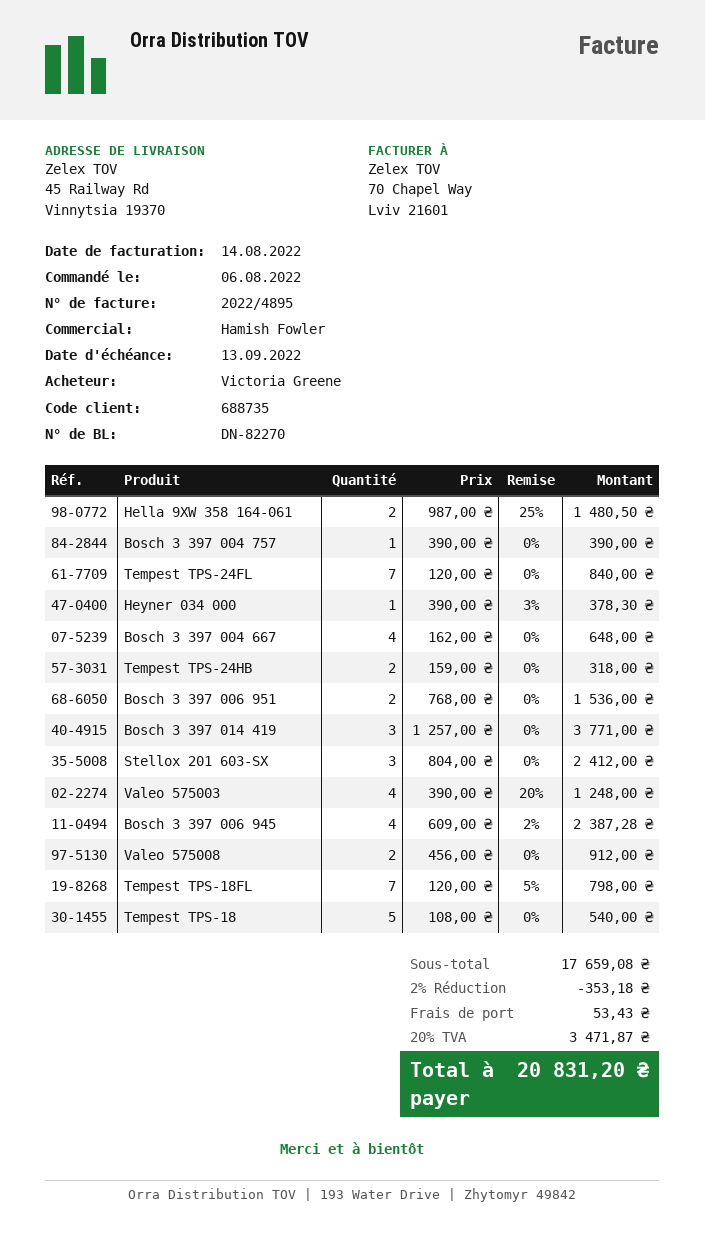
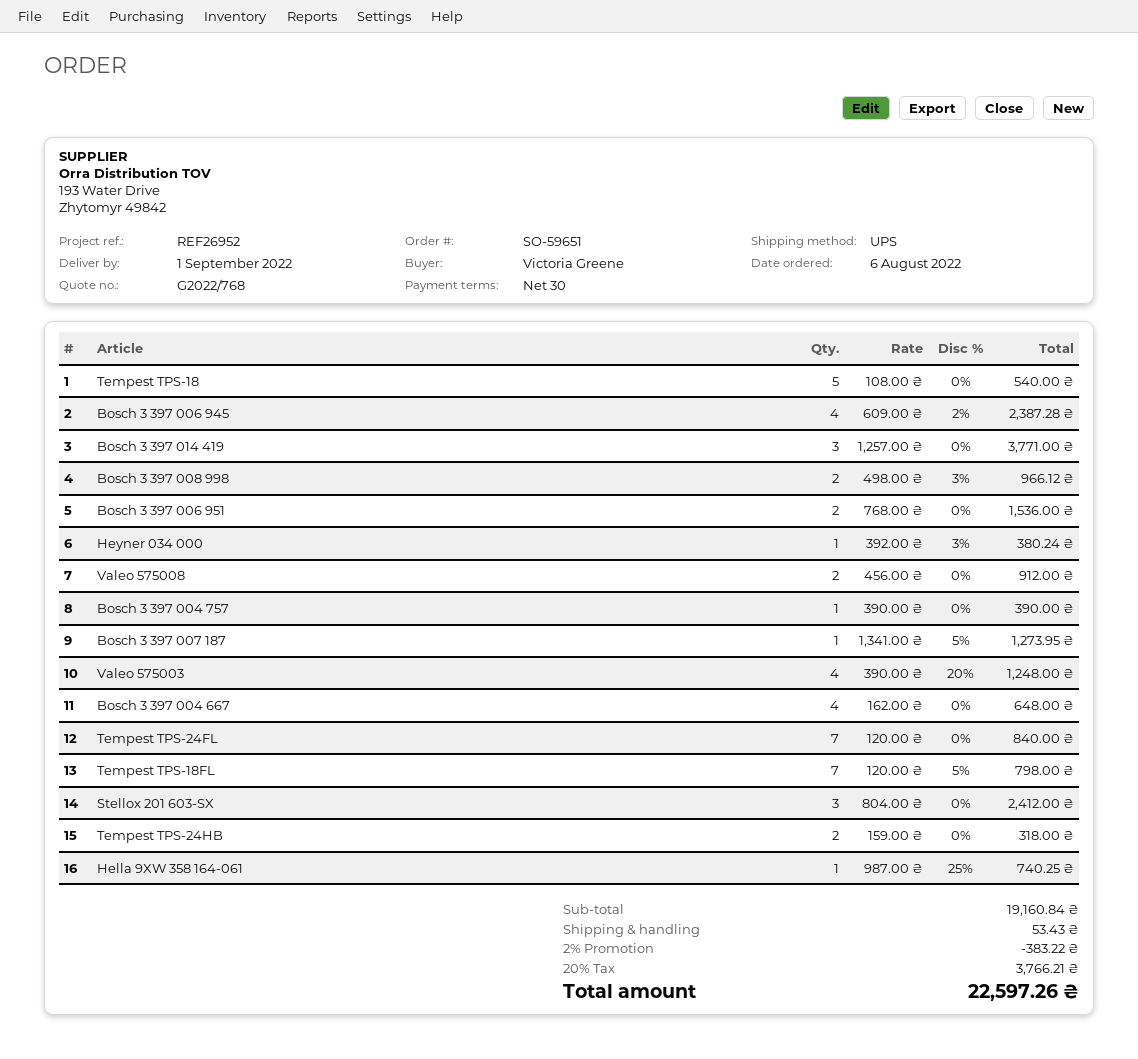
Hella 9XW 358 164-061: 2 x 987.00 - 25% = 1480.50 -> 1 x 987.00 - 25% = 740.25
Heyner 034 000: 1 x 390.00 - 3% = 378.30 -> 1 x 392.00 - 3% = 380.24
Bosch 3 397 008 998: none -> 2 x 498.00 - 3% = 966.12
Bosch 3 397 007 187: none -> 1 x 1341.00 - 5% = 1273.95
subtotal: 17659.08 -> 19160.84
discount: 2% = 353.18 -> 2% = 383.22
tax: 20% = 3471.87 -> 20% = 3766.21
total: 20831.20 -> 22597.26

